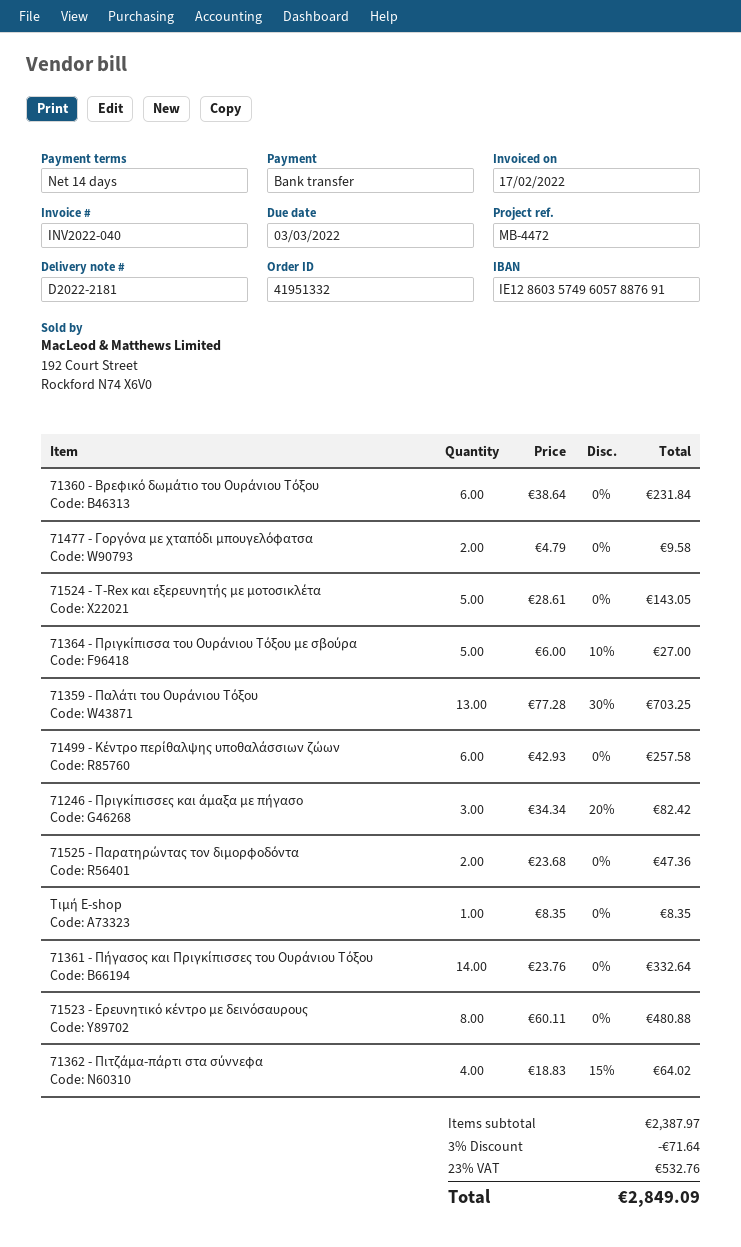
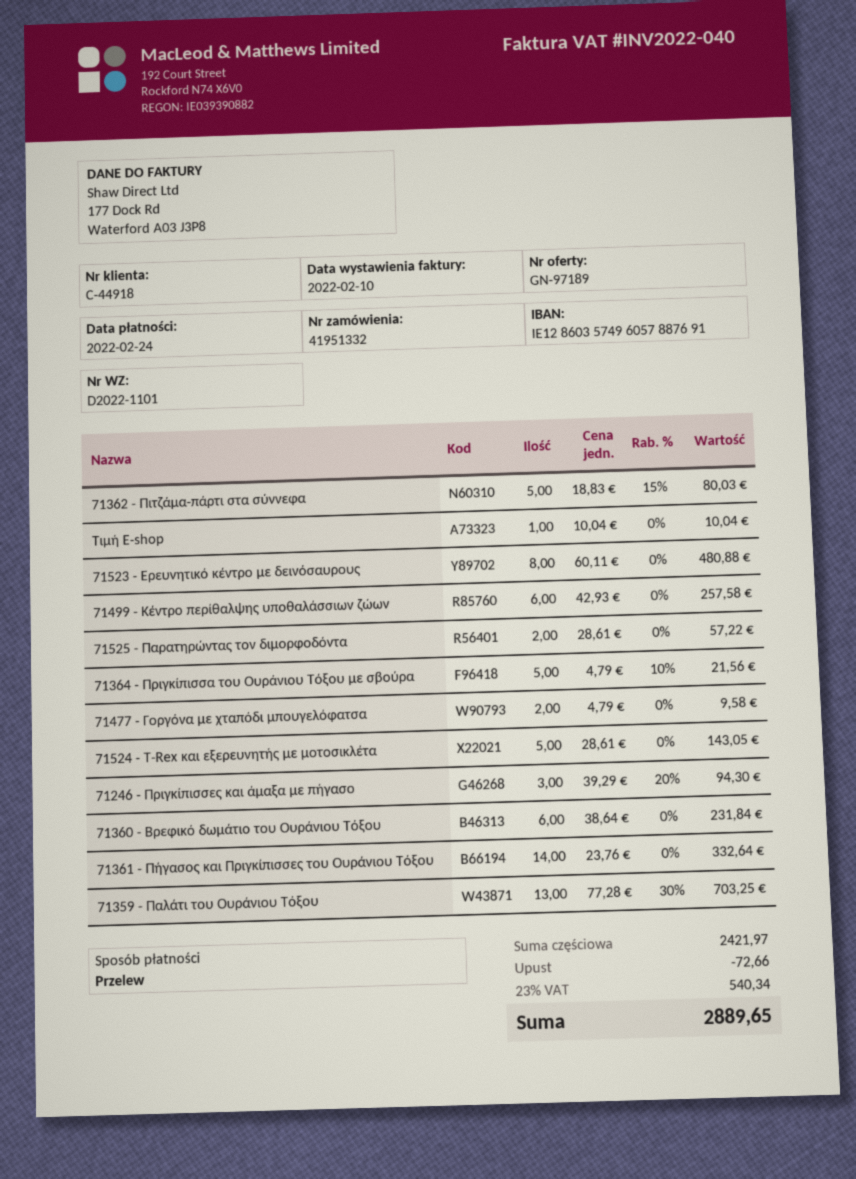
delivery note number: D2022-2181 -> D2022-1101
invoice date: 2022-02-17 -> 2022-02-10
due date: 2022-03-03 -> 2022-02-24
71364 - Πριγκίπισσα του Ουράνιου Τόξου με σβούρα: 5 x 6.00 - 10% = 27.00 -> 5 x 4.79 - 10% = 21.56
71246 - Πριγκίπισσες και άμαξα με πήγασο: 3 x 34.34 - 20% = 82.42 -> 3 x 39.29 - 20% = 94.30
71525 - Παρατηρώντας τον διμορφοδόντα: 2 x 23.68 = 47.36 -> 2 x 28.61 = 57.22
Τιμή E-shop: 1 x 8.35 = 8.35 -> 1 x 10.04 = 10.04
71362 - Πιτζάμα-πάρτι στα σύννεφα: 4 x 18.83 - 15% = 64.02 -> 5 x 18.83 - 15% = 80.03
subtotal: 2387.97 -> 2421.97
discount: 71.64 -> 72.66
tax: 23% = 532.76 -> 23% = 540.34
total: 2849.09 -> 2889.65

